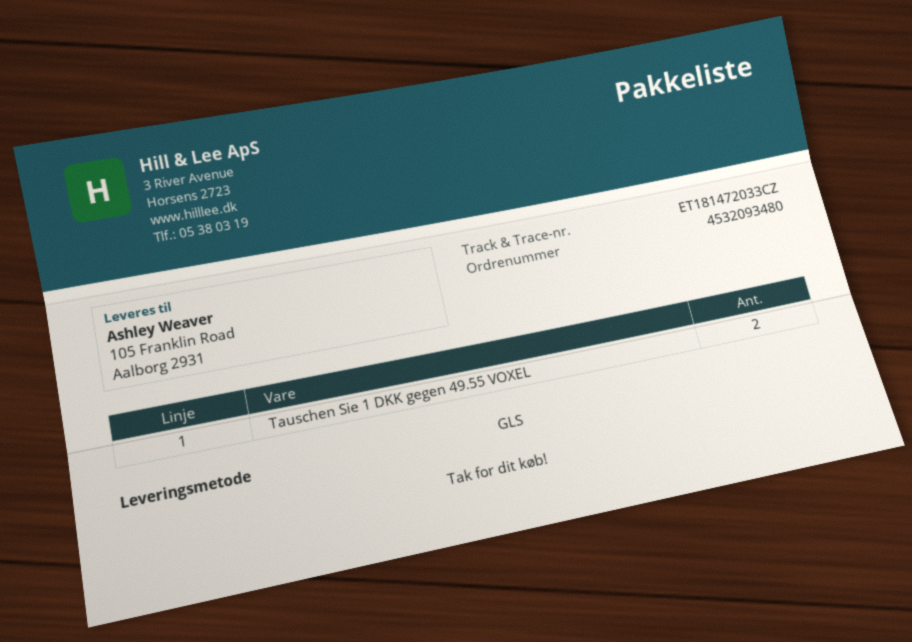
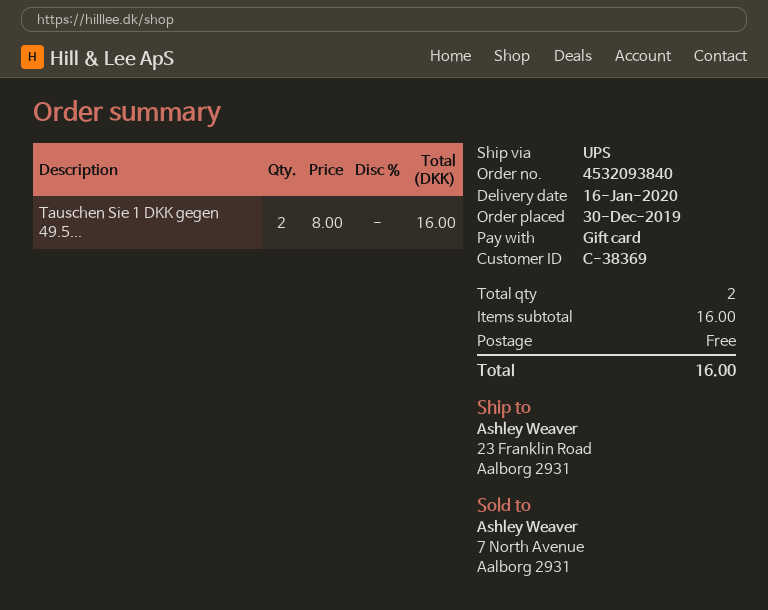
order number: 4532093480 -> 4532093840
shipping method: GLS -> UPS
ship to: 105 Franklin Road, Aalborg 2931 -> 23 Franklin Road, Aalborg 2931

